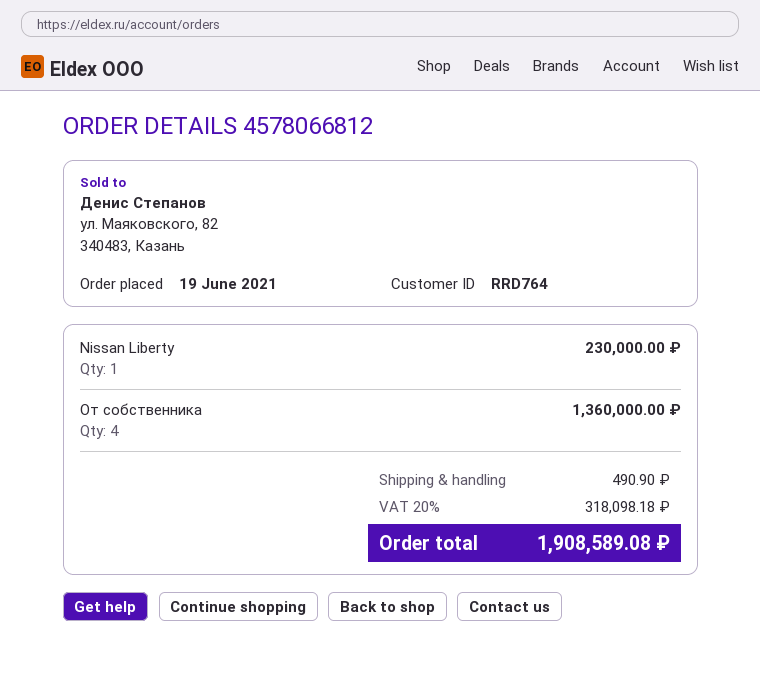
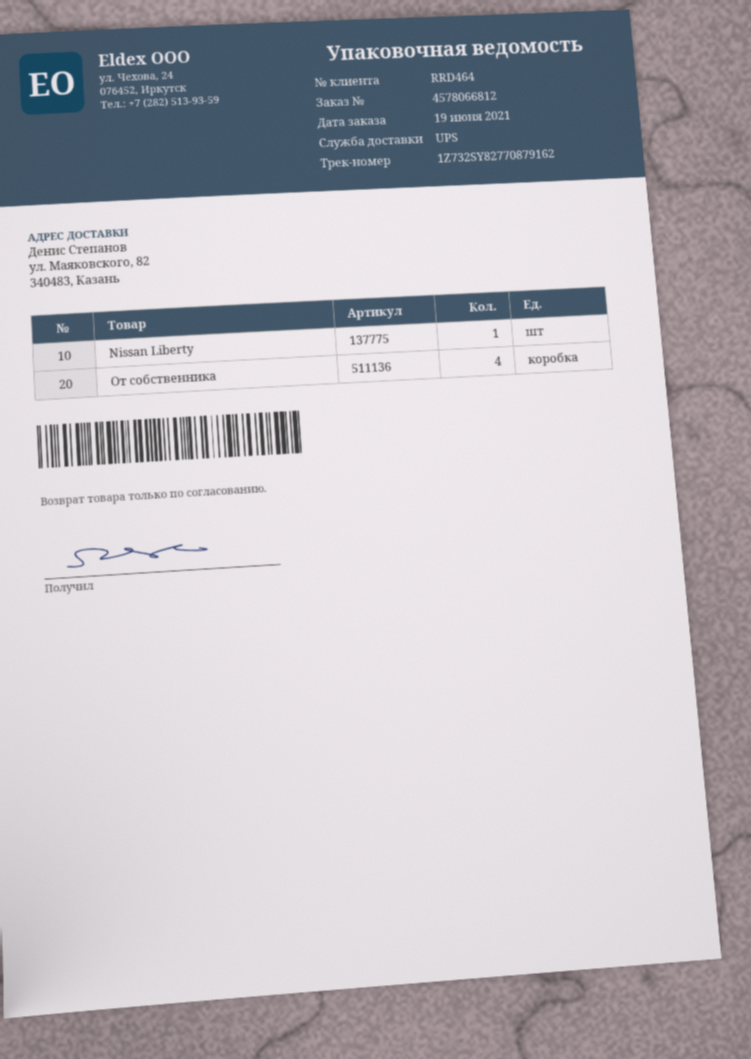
customer number: RRD764 -> RRD464

